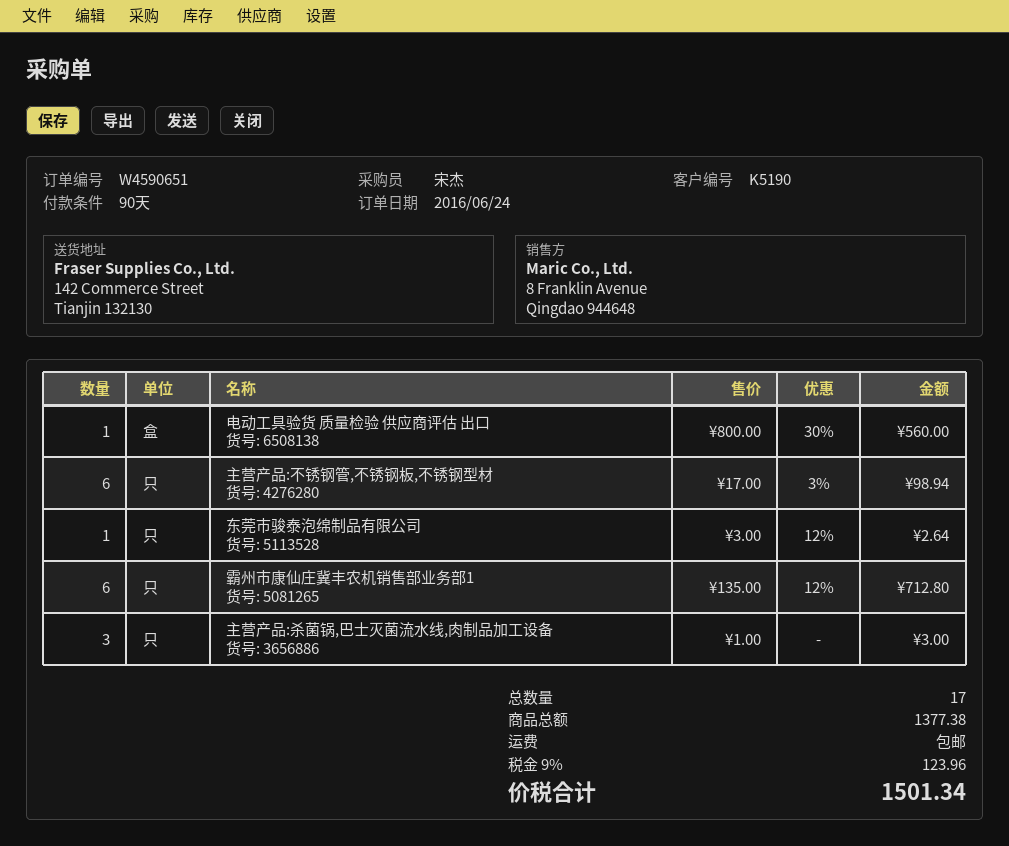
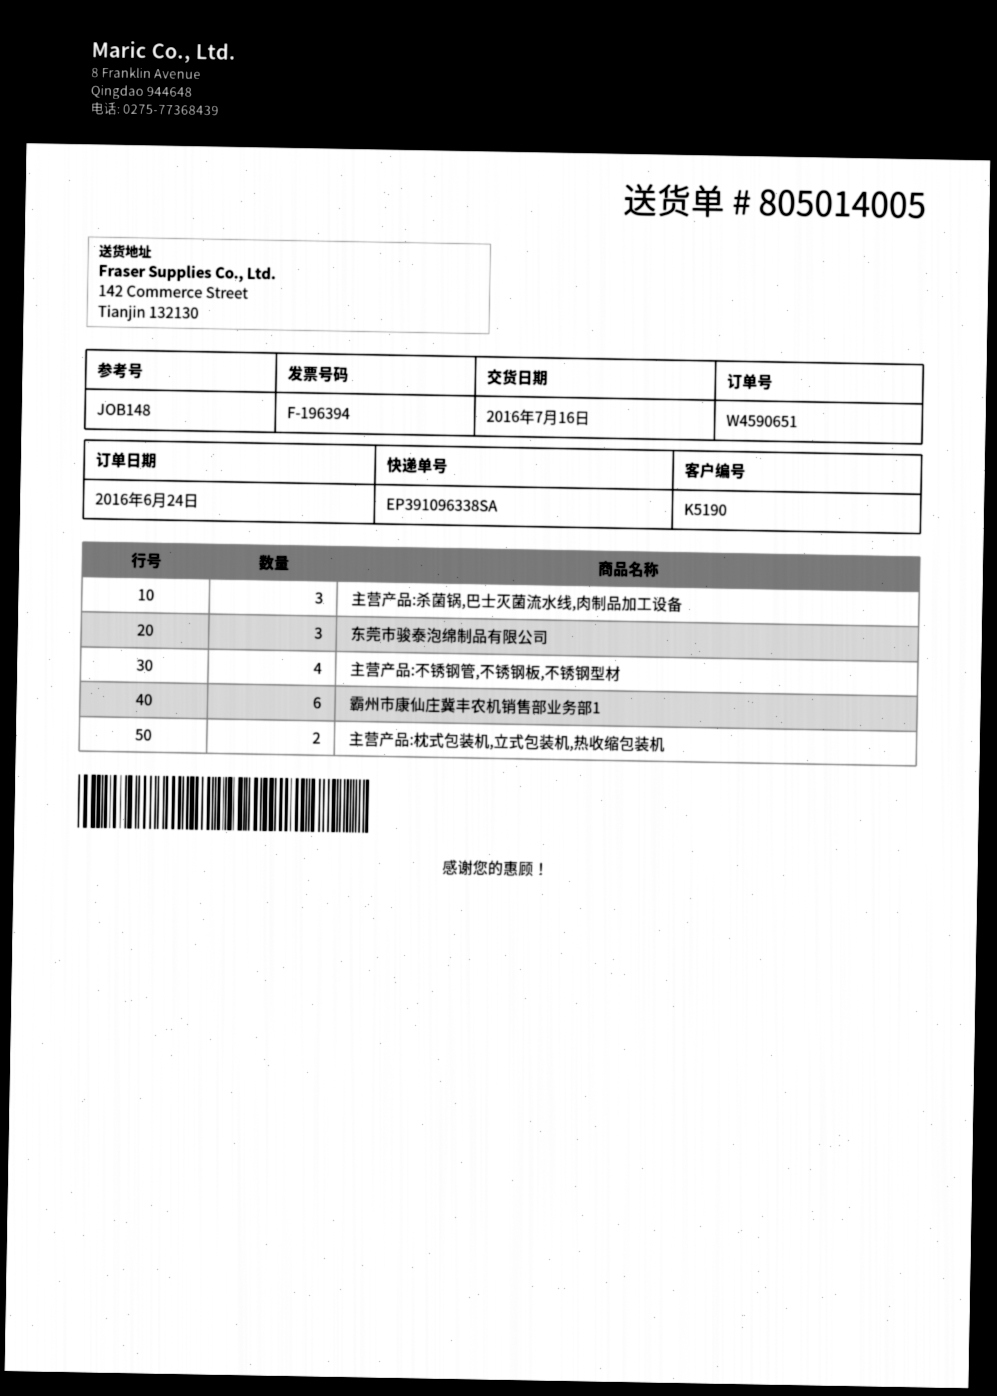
电动工具验货 质量检验 供应商评估 出口: 1 -> none
主营产品:不锈钢管,不锈钢板,不锈钢型材: 6 -> 4
东莞市骏泰泡绵制品有限公司: 1 -> 3
主营产品:枕式包装机,立式包装机,热收缩包装机: none -> 2

